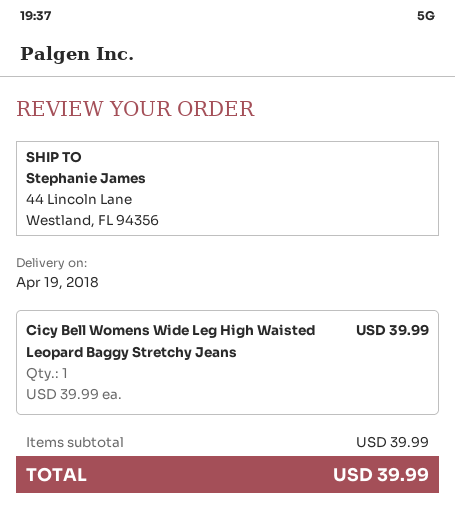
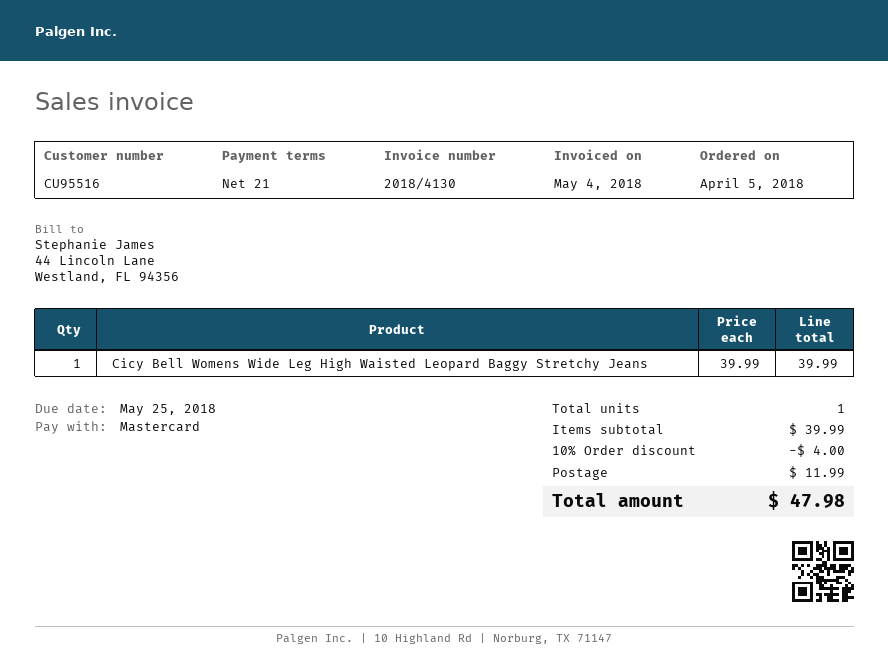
discount: none -> 10% = 4.00
shipping: none -> 11.99
total: 39.99 -> 47.98

